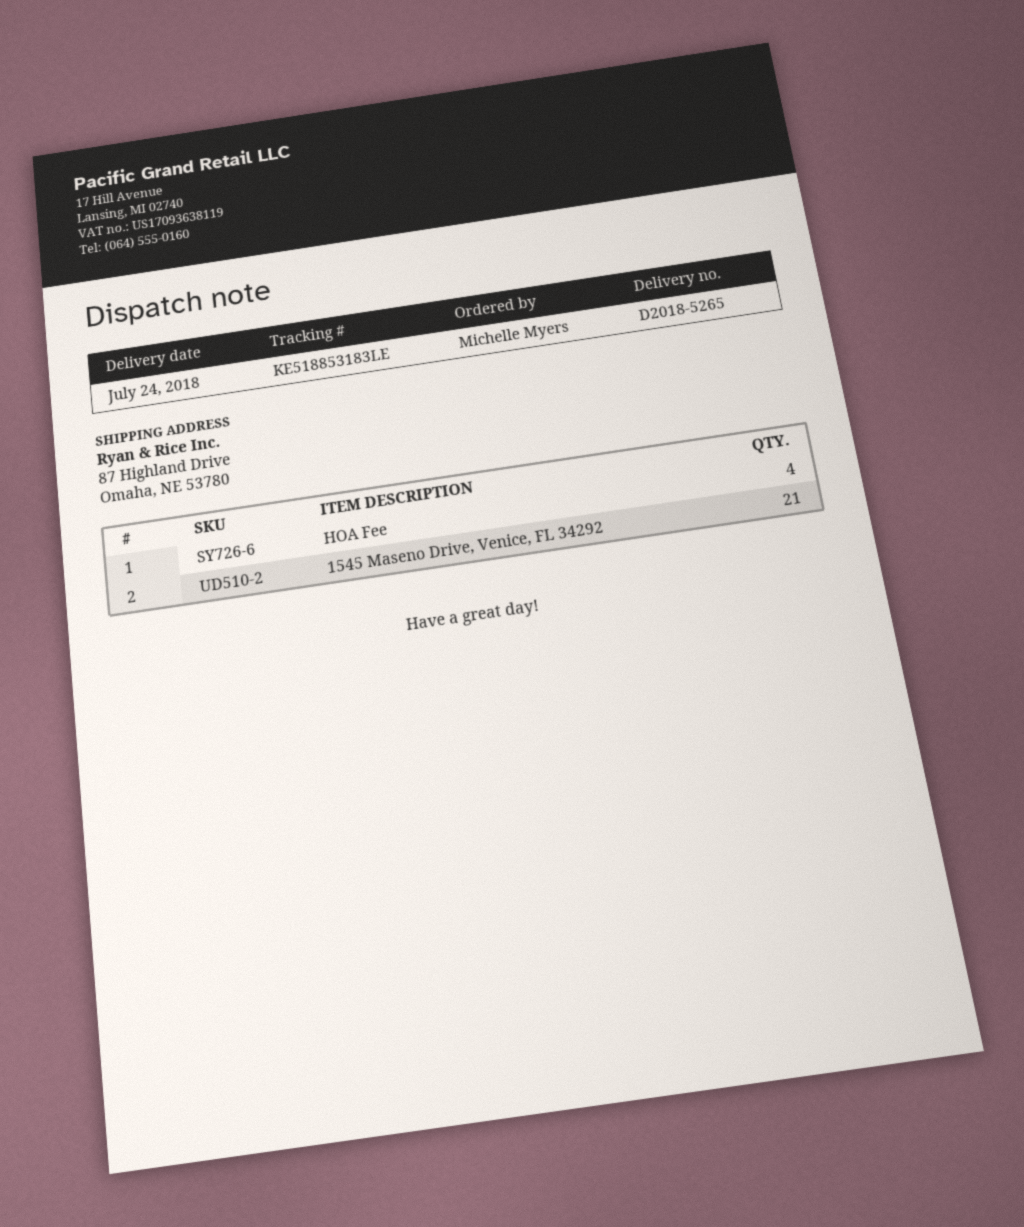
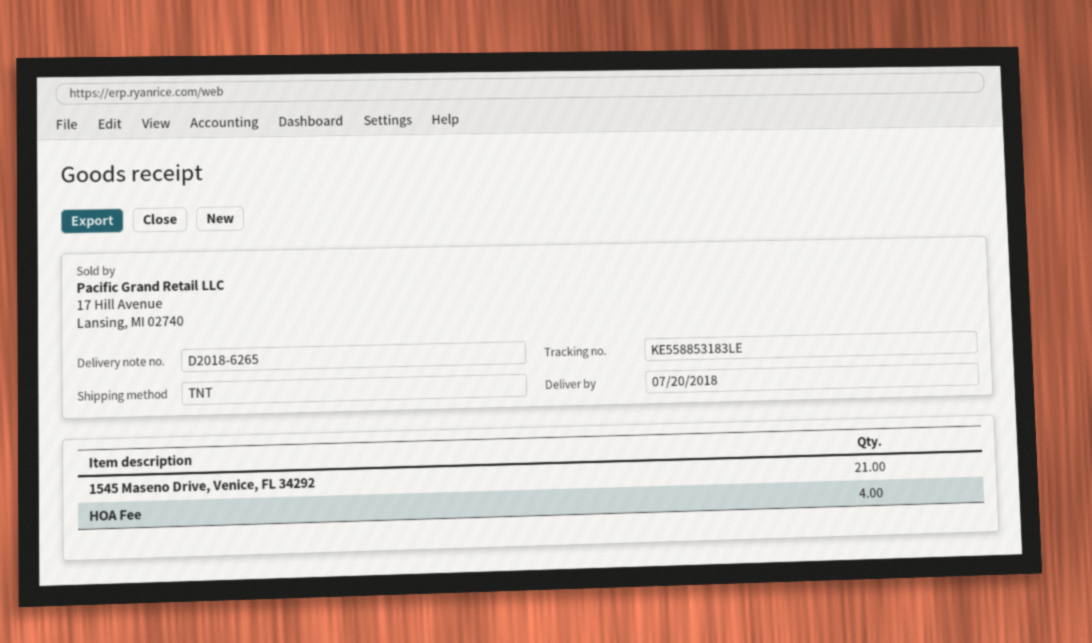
delivery note number: D2018-5265 -> D2018-6265
delivery date: 2018-07-24 -> 2018-07-20
tracking number: KE518853183LE -> KE558853183LE

